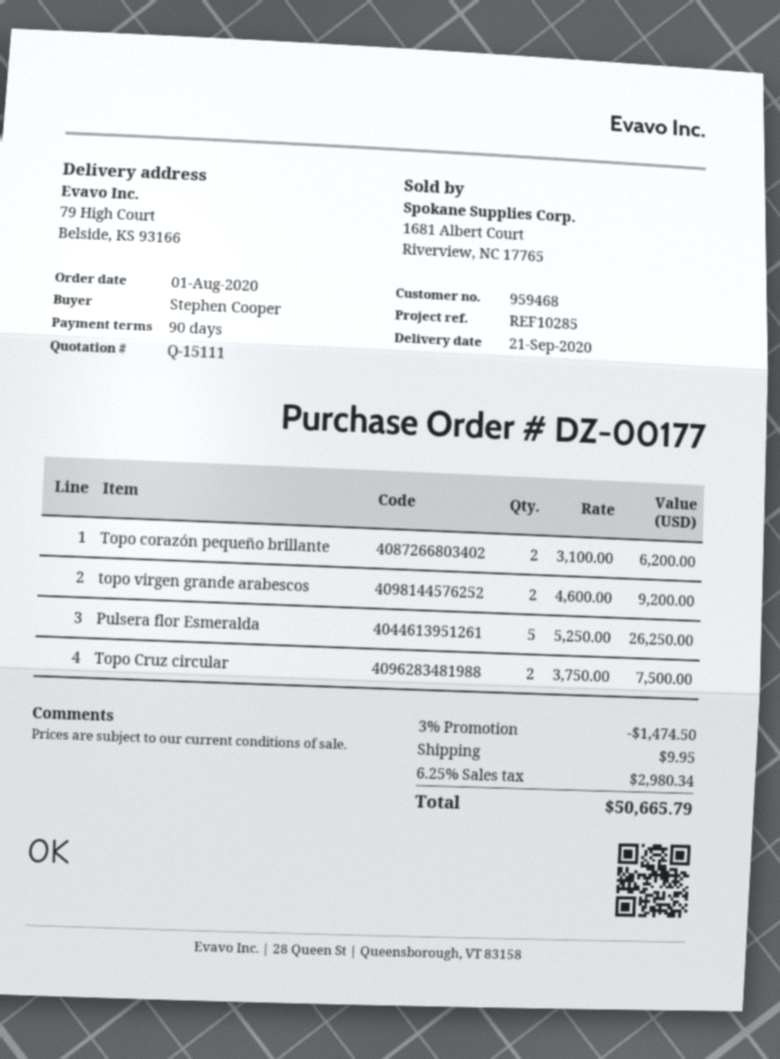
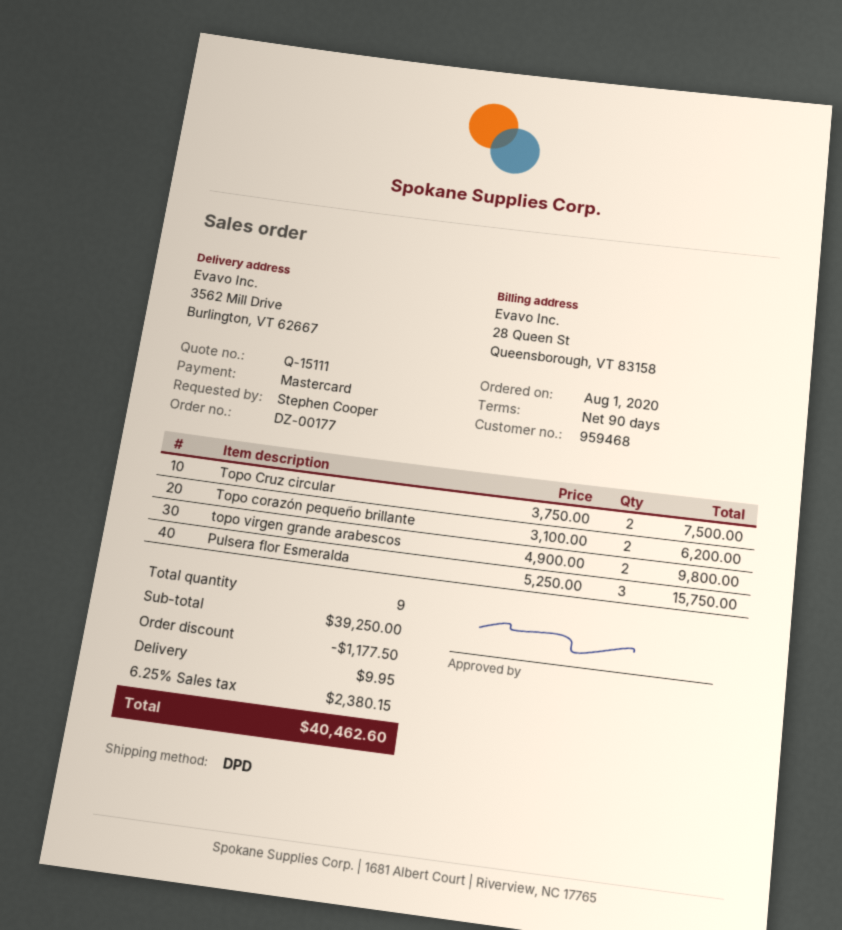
ship to: 79 High Court, Belside, KS 93166 -> 3562 Mill Drive, Burlington, VT 62667
topo virgen grande arabescos: 2 x 4600.00 = 9200.00 -> 2 x 4900.00 = 9800.00
Pulsera flor Esmeralda: 5 x 5250.00 = 26250.00 -> 3 x 5250.00 = 15750.00
discount: 1474.50 -> 1177.50
tax: 6.25% = 2980.34 -> 6.25% = 2380.15
total: 50665.79 -> 40462.60

